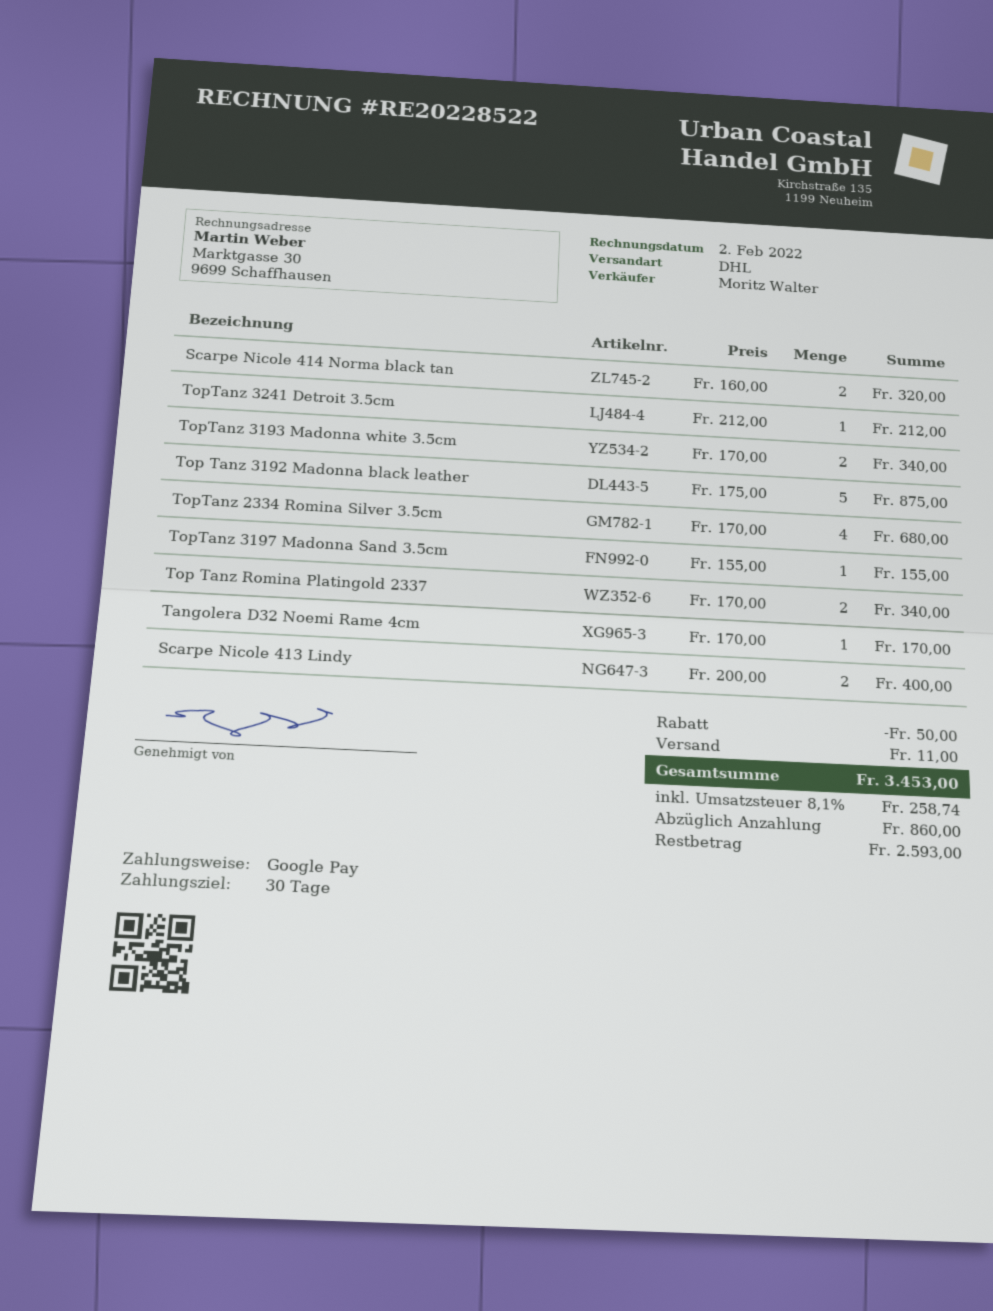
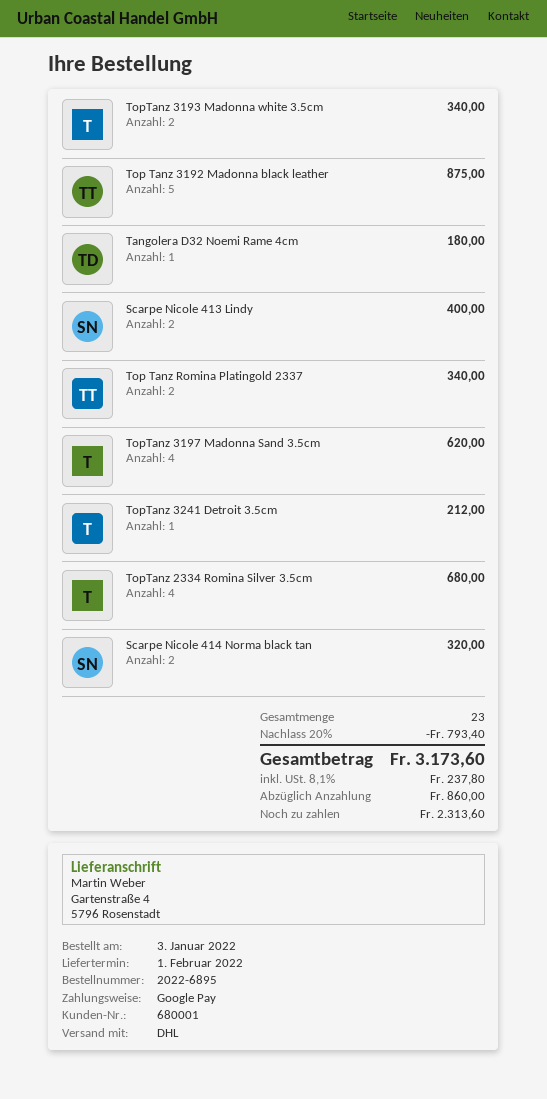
TopTanz 3197 Madonna Sand 3.5cm: 1 for 155.00 -> 4 for 620.00
Tangolera D32 Noemi Rame 4cm: 1 for 170.00 -> 1 for 180.00
discount: 50.00 -> 793.40
shipping: 11.00 -> none
tax: 8.1% = 258.74 -> 8.1% = 237.80
total: 3453.00 -> 3173.60
balance: 2593.00 -> 2313.60

